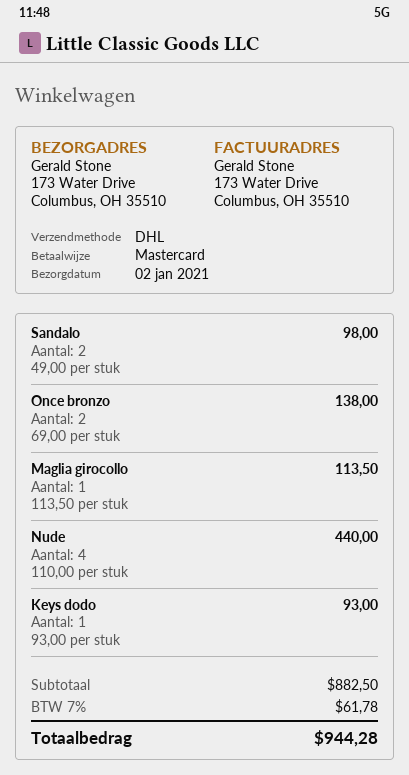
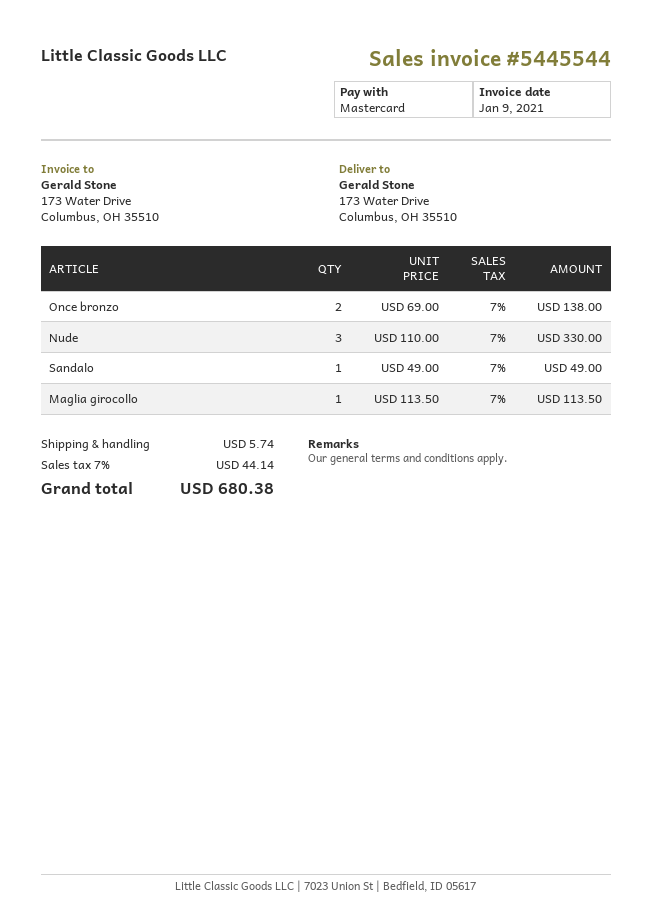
Sandalo: 2 x 49.00 = 98.00 -> 1 x 49.00 = 49.00
Nude: 4 x 110.00 = 440.00 -> 3 x 110.00 = 330.00
Keys dodo: 1 x 93.00 = 93.00 -> none
shipping: none -> 5.74
tax: 7% = 61.78 -> 7% = 44.14
total: 944.28 -> 680.38

